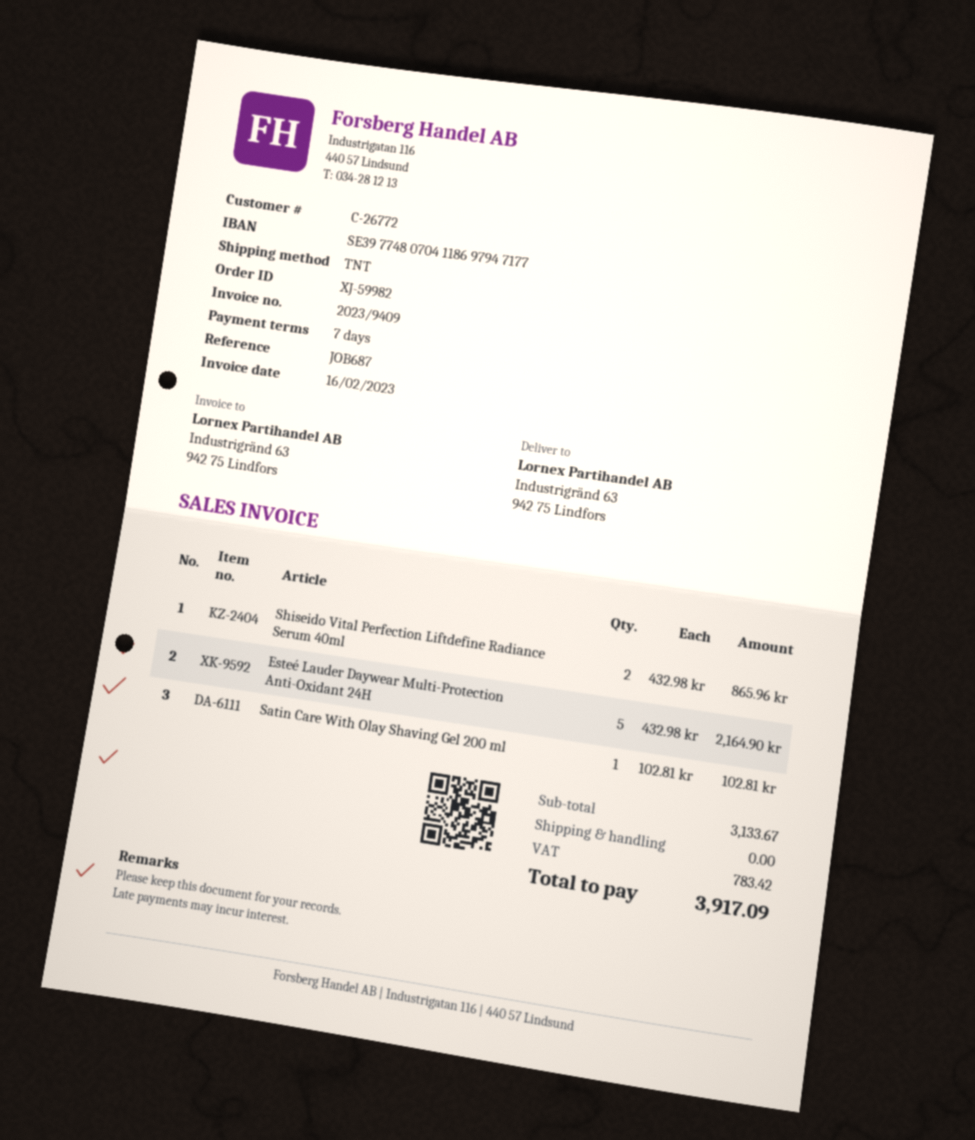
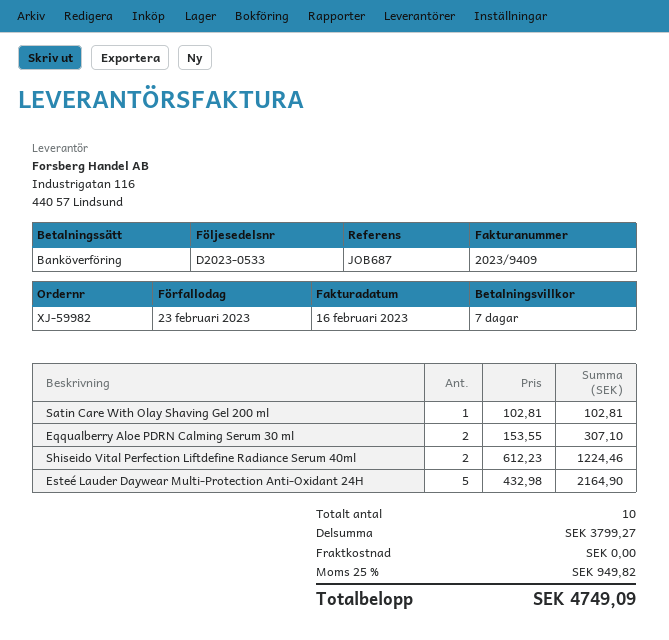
Shiseido Vital Perfection Liftdefine Radiance Serum 40ml: 2 x 432.98 = 865.96 -> 2 x 612.23 = 1224.46
Eqqualberry Aloe PDRN Calming Serum 30 ml: none -> 2 x 153.55 = 307.10
subtotal: 3133.67 -> 3799.27
tax: 783.42 -> 949.82
total: 3917.09 -> 4749.09

